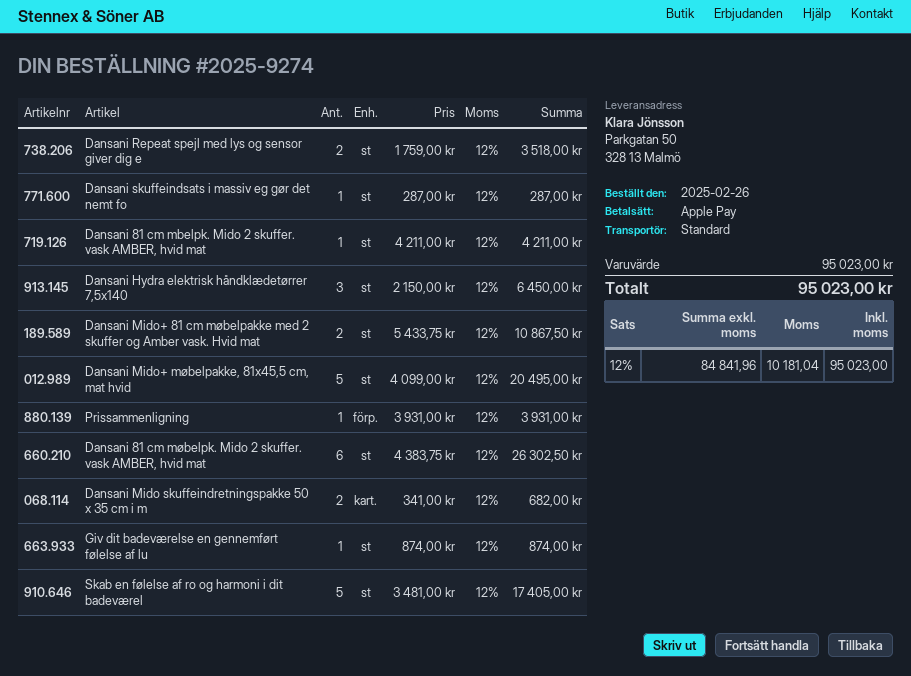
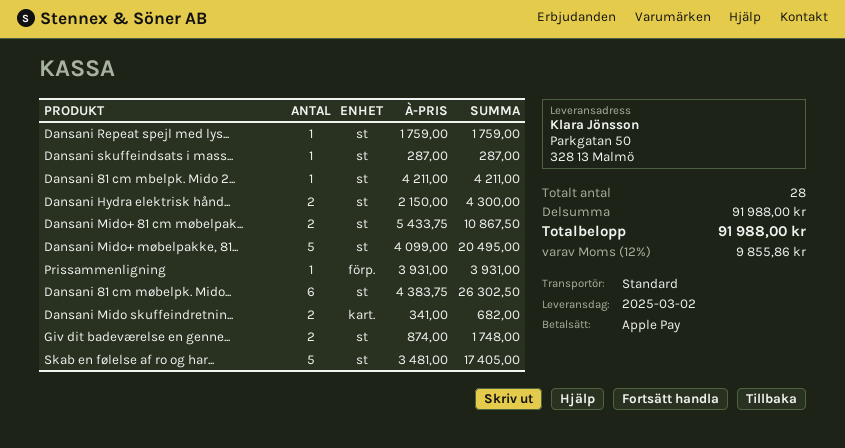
Dansani Repeat spejl med lys og sensor giver dig e: 2 x 1759.00 = 3518.00 -> 1 x 1759.00 = 1759.00
Dansani Hydra elektrisk håndklædetørrer 7,5x140: 3 x 2150.00 = 6450.00 -> 2 x 2150.00 = 4300.00
Giv dit badeværelse en gennemført følelse af lu: 1 x 874.00 = 874.00 -> 2 x 874.00 = 1748.00
subtotal: 95023.00 -> 91988.00
tax: 12% = 10181.04 -> 12% = 9855.86
total: 95023.00 -> 91988.00

